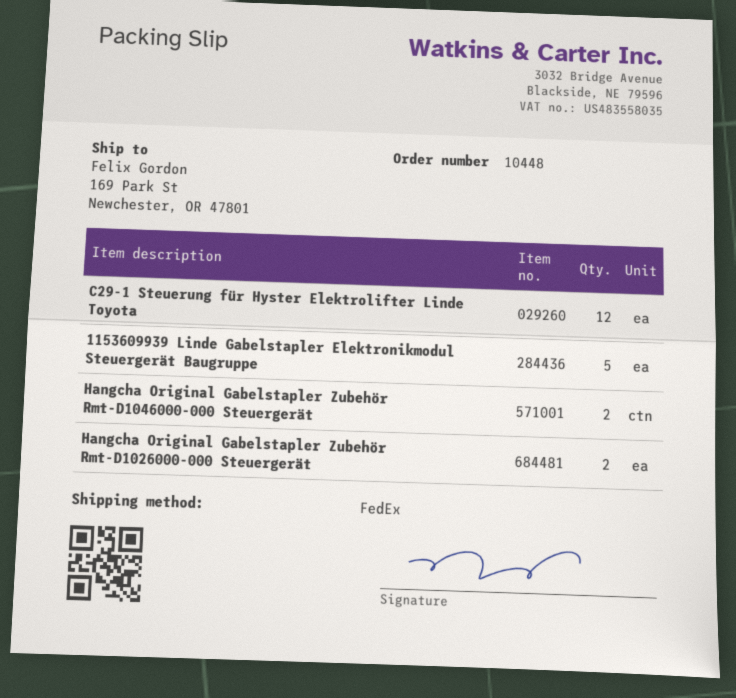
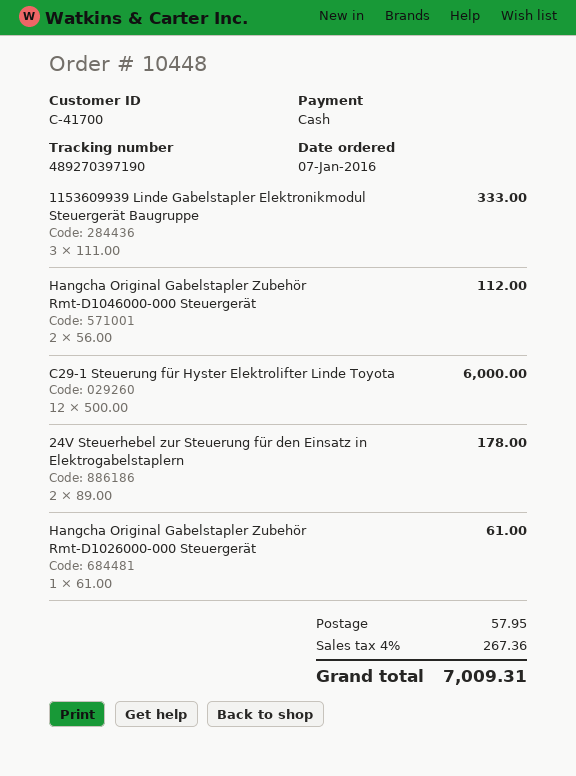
1153609939 Linde Gabelstapler Elektronikmodul Steuergerät Baugruppe: 5 -> 3
Hangcha Original Gabelstapler Zubehör Rmt-D1026000-000 Steuergerät: 2 -> 1
24V Steuerhebel zur Steuerung für den Einsatz in Elektrogabelstaplern: none -> 2

